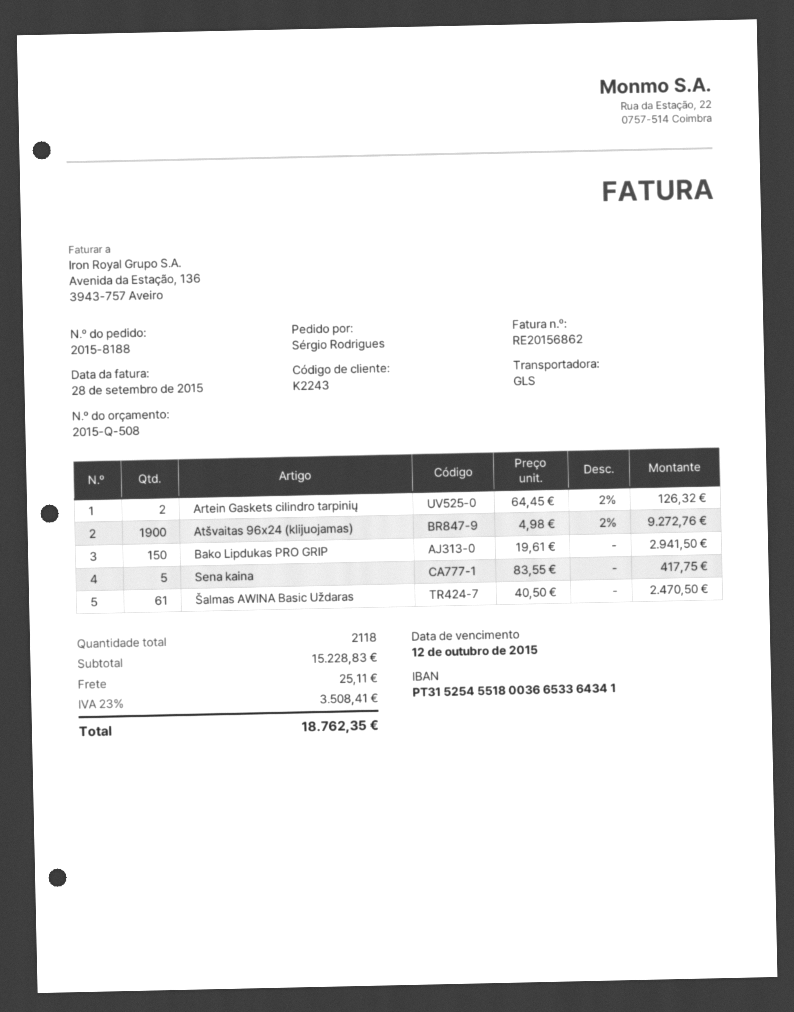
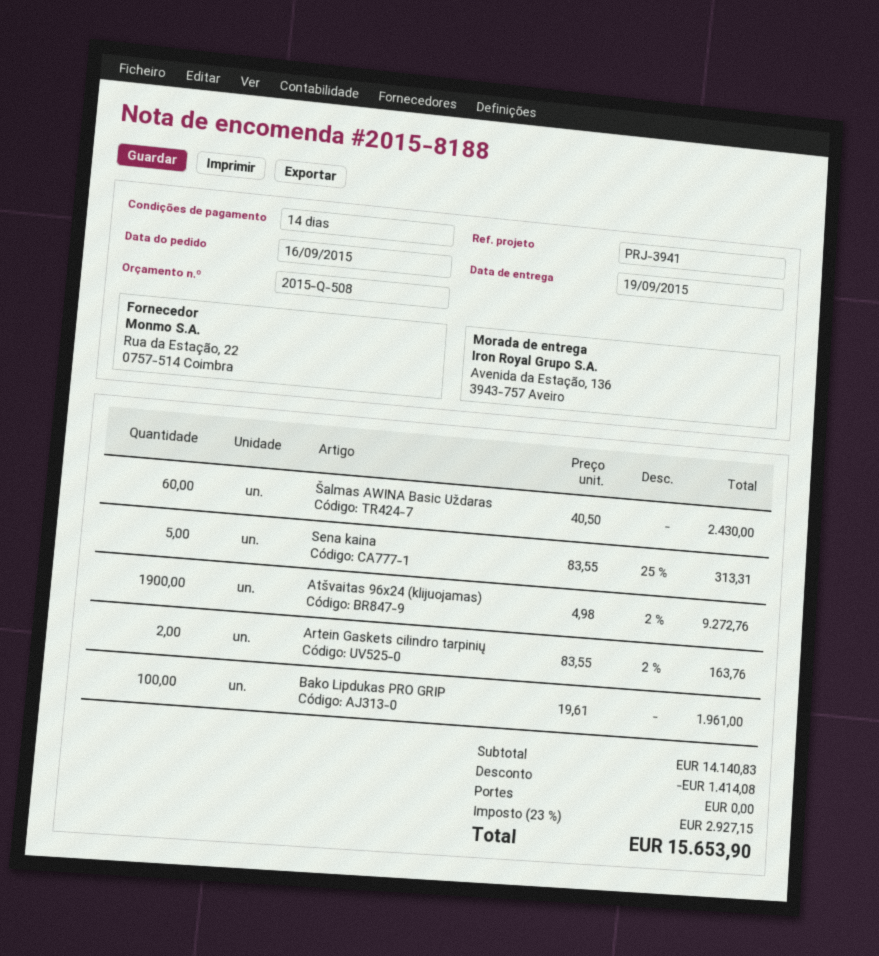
Artein Gaskets cilindro tarpinių: 2 x 64.45 - 2% = 126.32 -> 2 x 83.55 - 2% = 163.76
Bako Lipdukas PRO GRIP: 150 x 19.61 = 2941.50 -> 100 x 19.61 = 1961.00
Sena kaina: 5 x 83.55 = 417.75 -> 5 x 83.55 - 25% = 313.31
Šalmas AWINA Basic Uždaras: 61 x 40.50 = 2470.50 -> 60 x 40.50 = 2430.00
subtotal: 15228.83 -> 14140.83
discount: none -> 1414.08
shipping: 25.11 -> 0.00
tax: 23% = 3508.41 -> 23% = 2927.15
total: 18762.35 -> 15653.90

